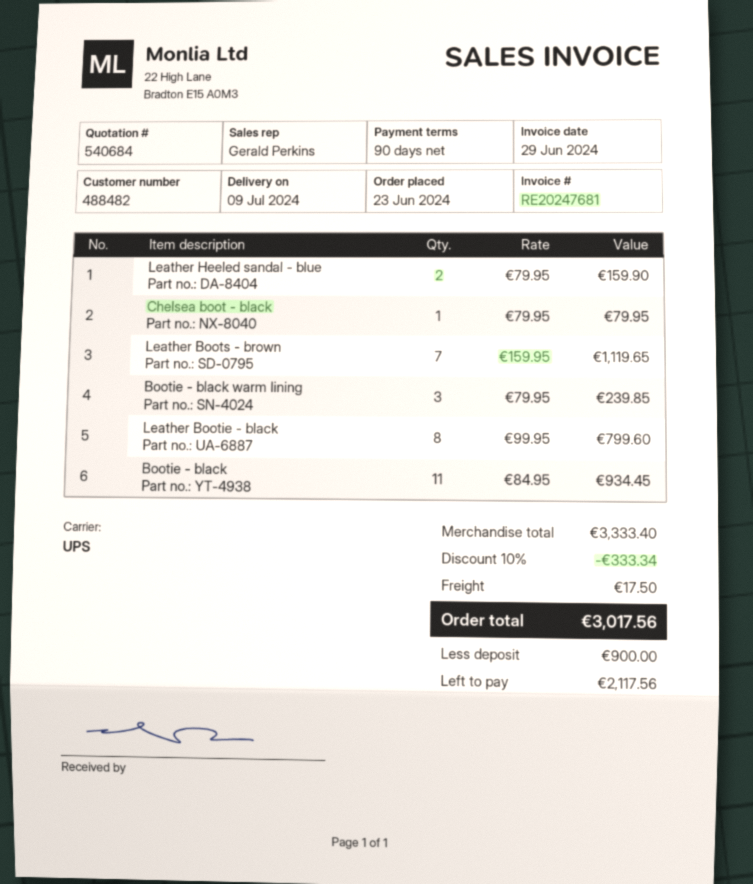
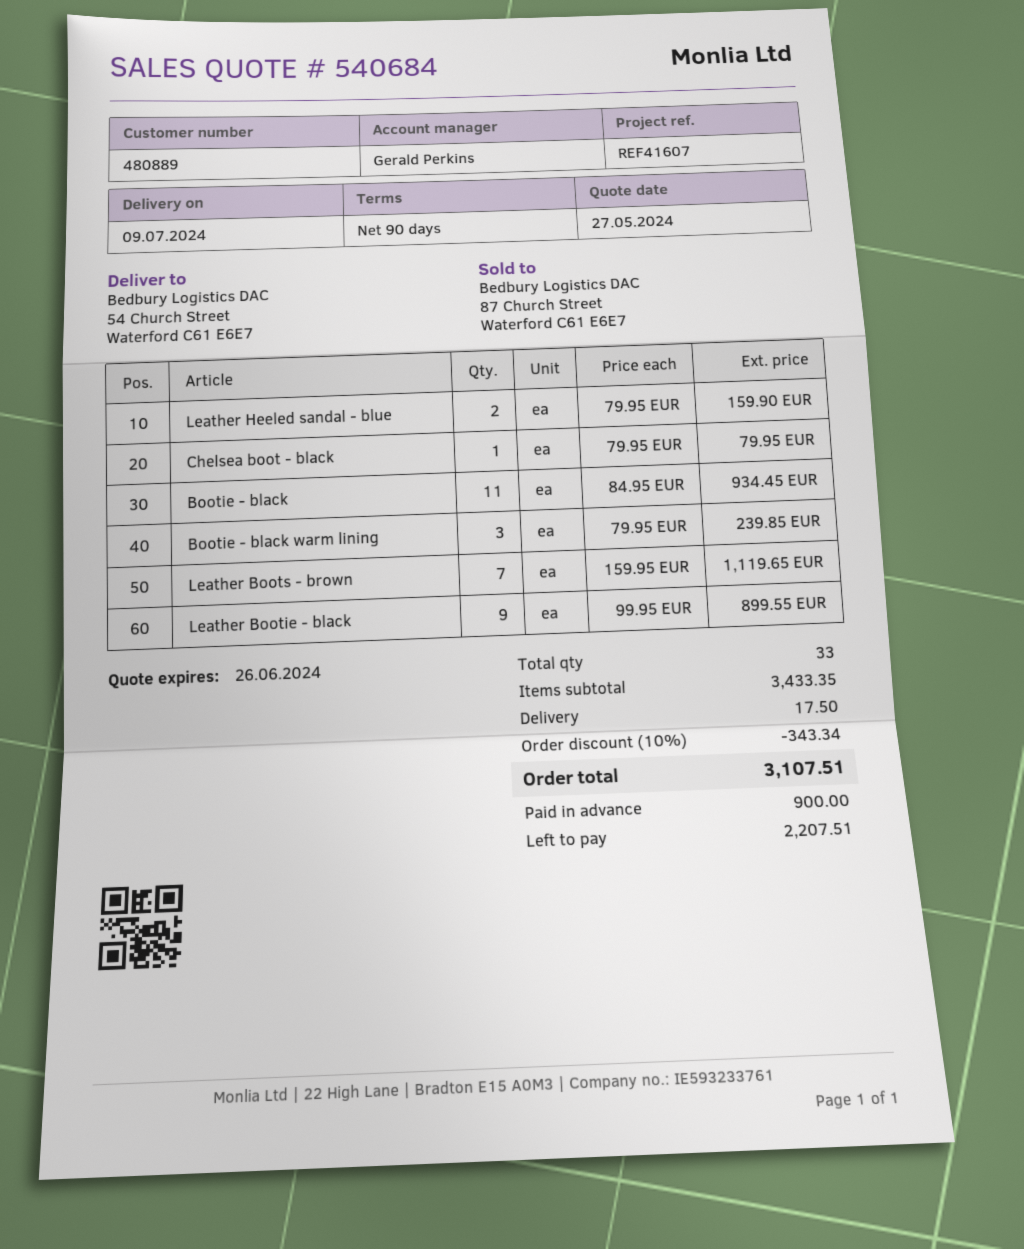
customer number: 488482 -> 480889
Leather Bootie - black: 8 x 99.95 = 799.60 -> 9 x 99.95 = 899.55
subtotal: 3333.40 -> 3433.35
discount: 10% = 333.34 -> 10% = 343.34
total: 3017.56 -> 3107.51
balance: 2117.56 -> 2207.51

